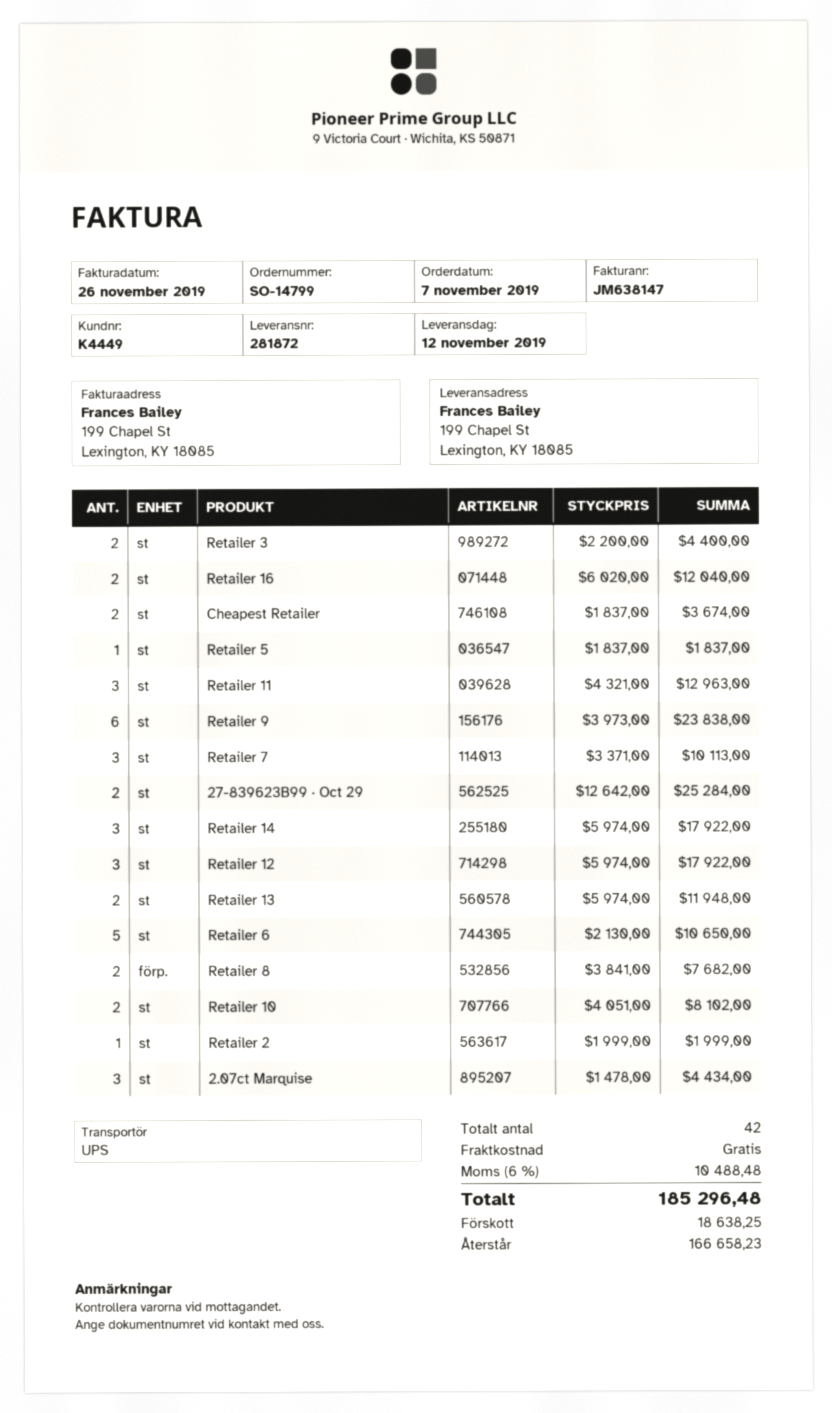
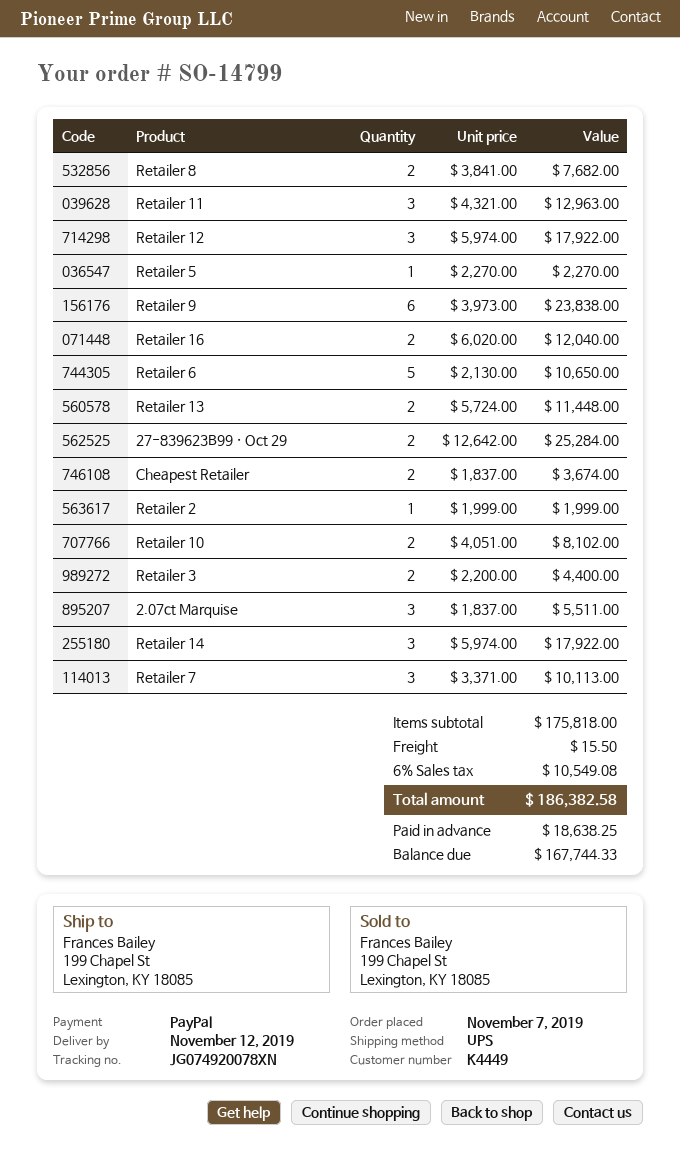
Retailer 5: 1 x 1837.00 = 1837.00 -> 1 x 2270.00 = 2270.00
Retailer 13: 2 x 5974.00 = 11948.00 -> 2 x 5724.00 = 11448.00
2.07ct Marquise: 3 x 1478.00 = 4434.00 -> 3 x 1837.00 = 5511.00
shipping: 0.00 -> 15.50
tax: 6% = 10488.48 -> 6% = 10549.08
total: 185296.48 -> 186382.58
balance: 166658.23 -> 167744.33

